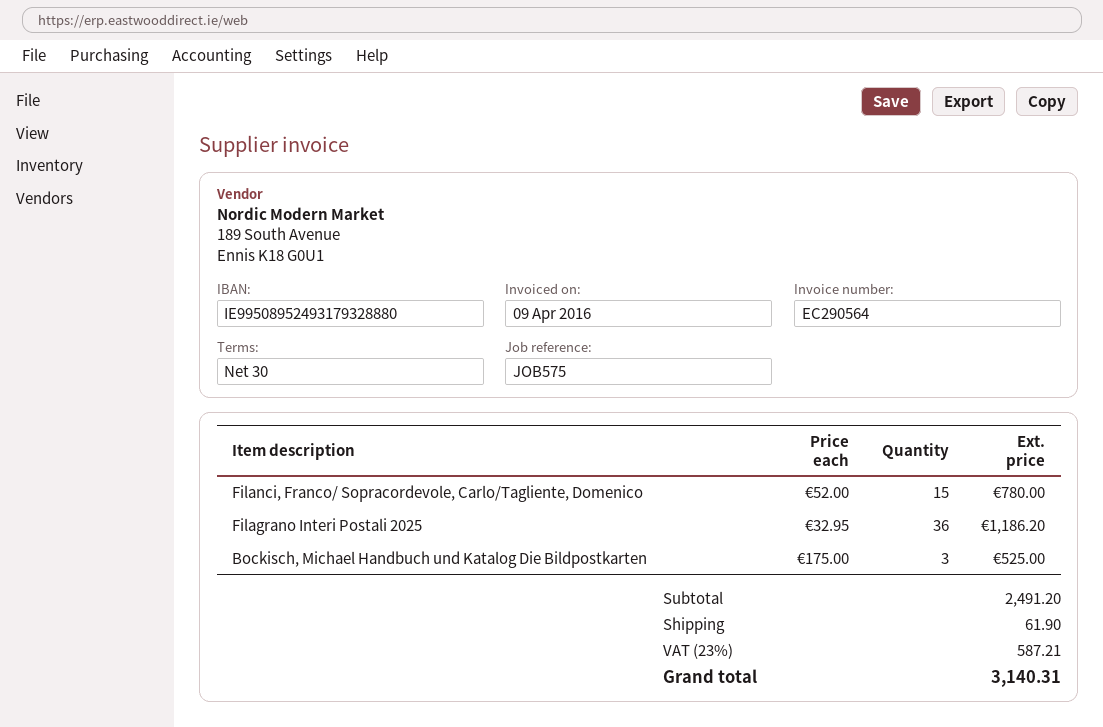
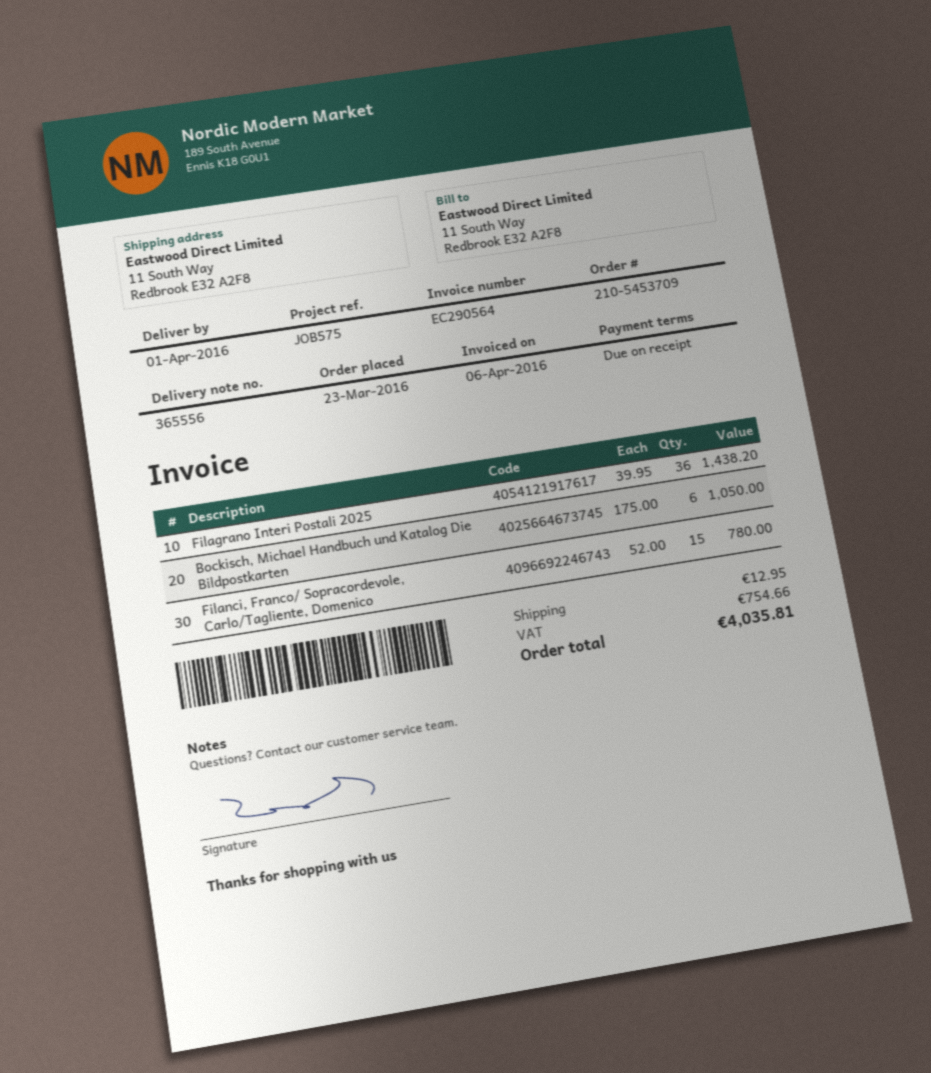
invoice date: 2016-04-09 -> 2016-04-06
payment terms: 30 days -> on receipt
Filagrano Interi Postali 2025: 36 x 32.95 = 1186.20 -> 36 x 39.95 = 1438.20
Bockisch, Michael Handbuch und Katalog Die Bildpostkarten: 3 x 175.00 = 525.00 -> 6 x 175.00 = 1050.00
shipping: 61.90 -> 12.95
tax: 587.21 -> 754.66
total: 3140.31 -> 4035.81

